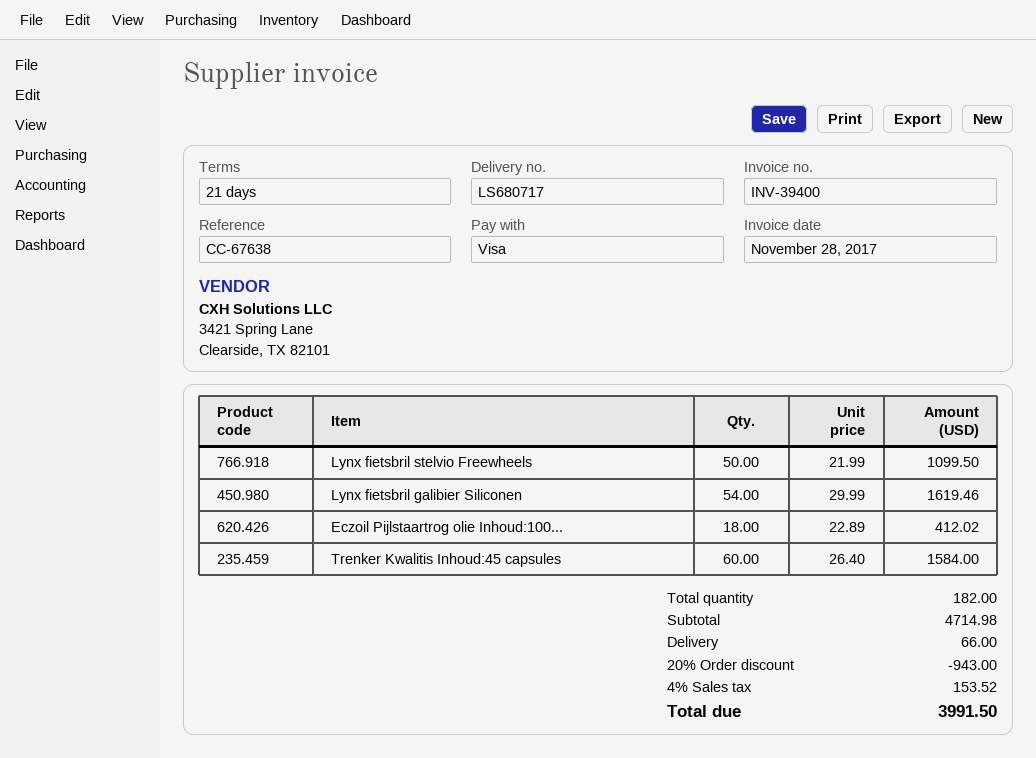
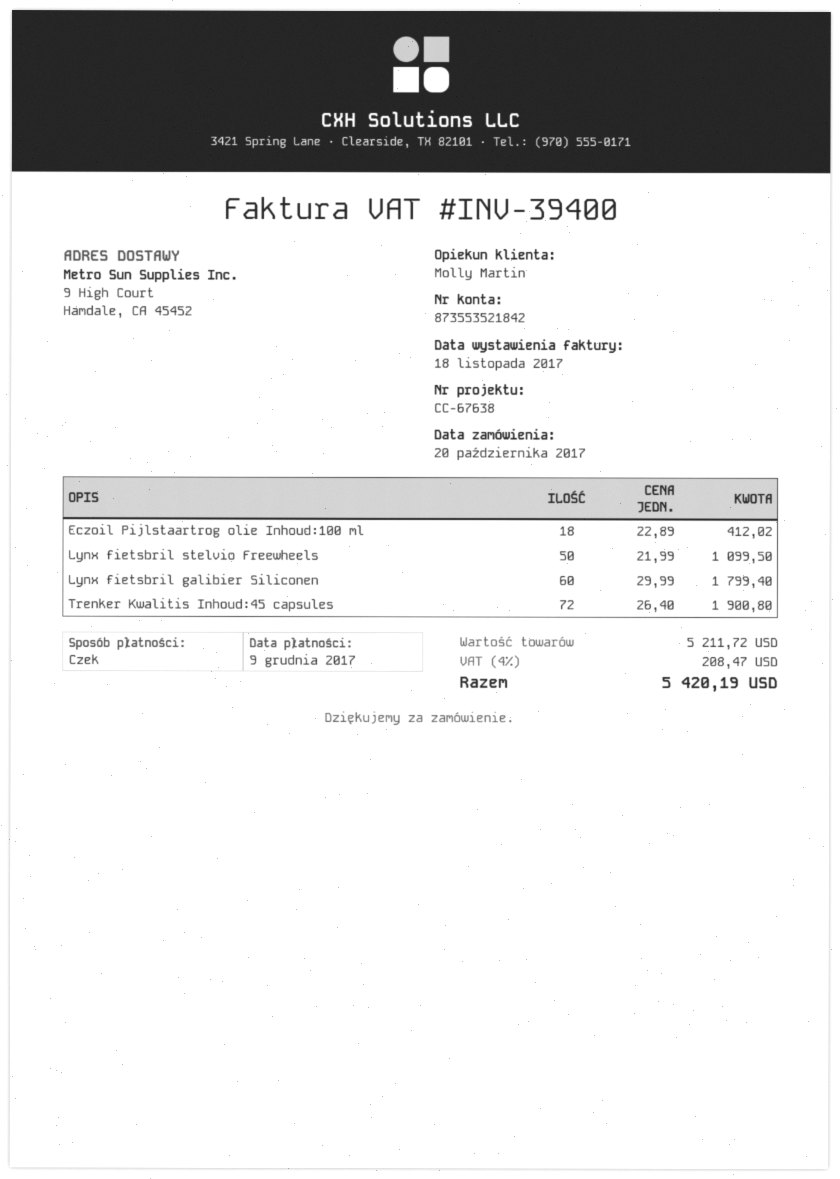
invoice date: 2017-11-28 -> 2017-11-18
payment method: Visa -> cheque
Lynx fietsbril galibier Siliconen: 54 x 29.99 = 1619.46 -> 60 x 29.99 = 1799.40
Trenker Kwalitis Inhoud:45 capsules: 60 x 26.40 = 1584.00 -> 72 x 26.40 = 1900.80
subtotal: 4714.98 -> 5211.72
discount: 20% = 943.00 -> none
shipping: 66.00 -> none
tax: 4% = 153.52 -> 4% = 208.47
total: 3991.50 -> 5420.19

